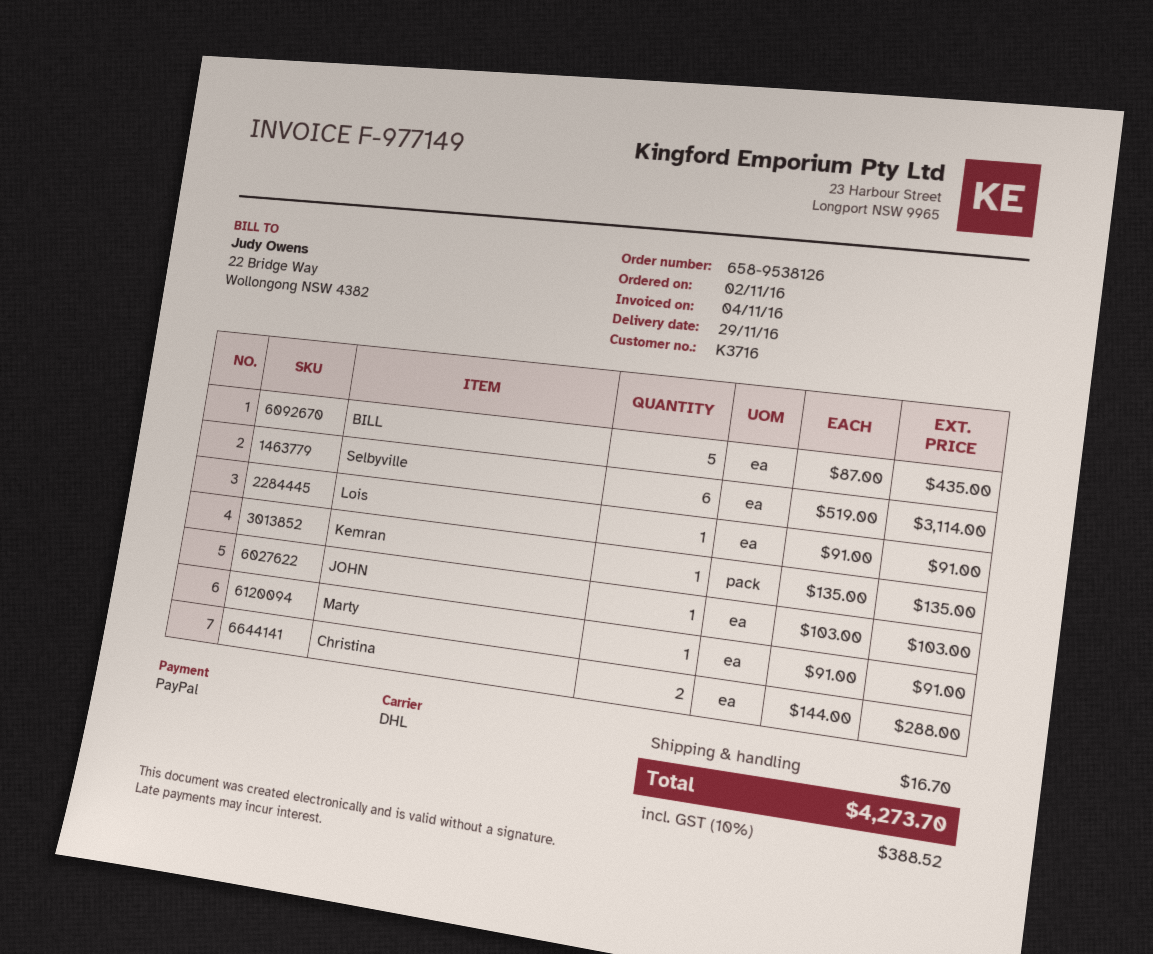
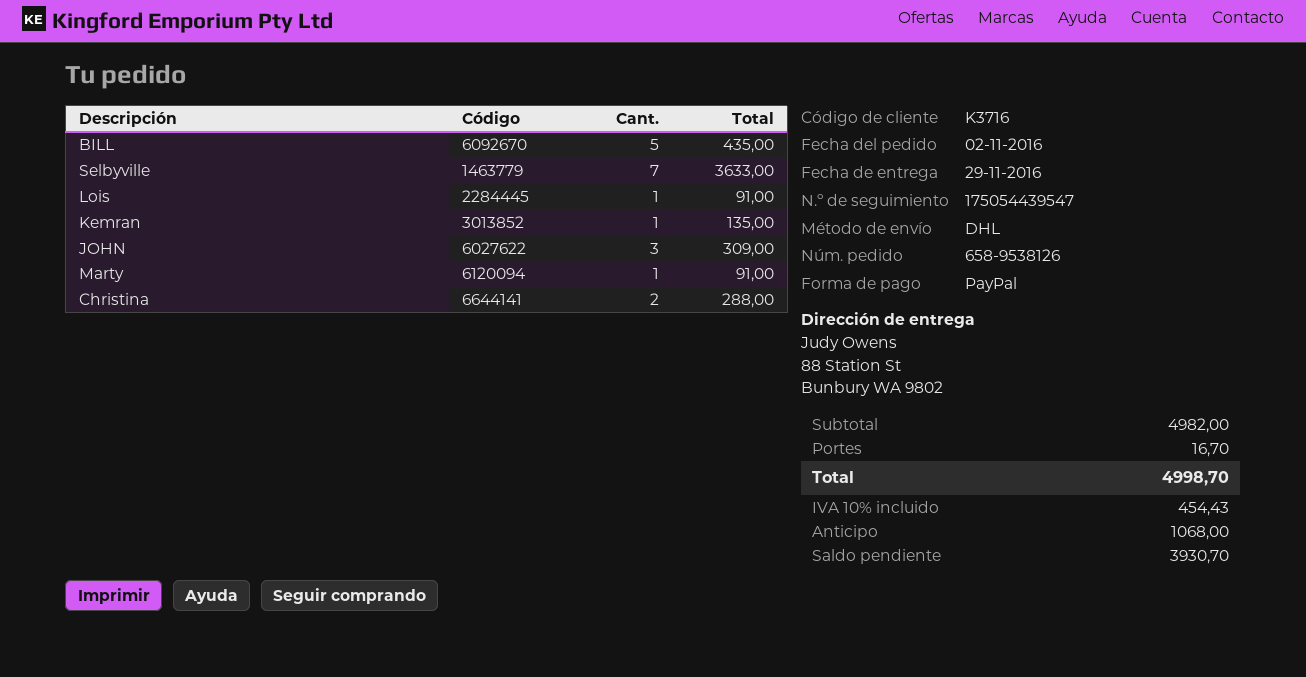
Selbyville: 6 for 3114.00 -> 7 for 3633.00
JOHN: 1 for 103.00 -> 3 for 309.00
tax: 10% = 388.52 -> 10% = 454.43
total: 4273.70 -> 4998.70

